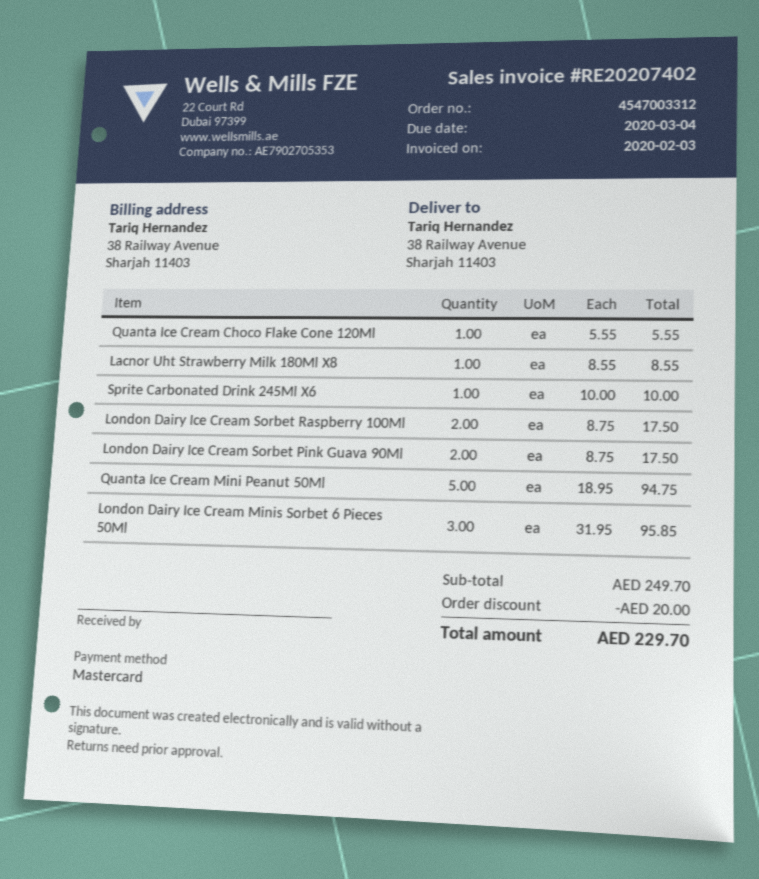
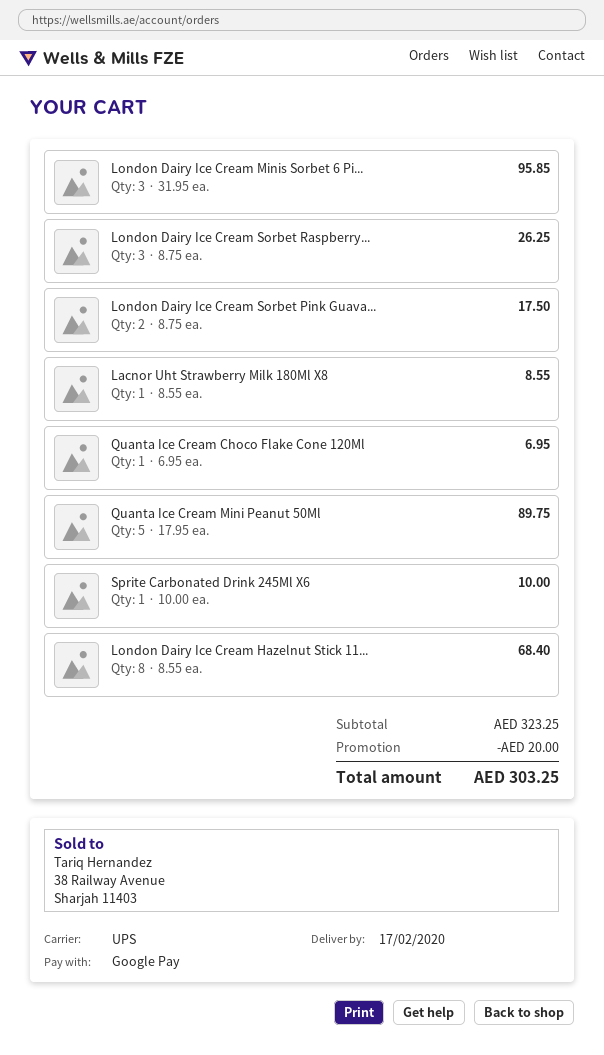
payment method: Mastercard -> Google Pay
Quanta Ice Cream Choco Flake Cone 120Ml: 1 x 5.55 = 5.55 -> 1 x 6.95 = 6.95
London Dairy Ice Cream Sorbet Raspberry 100Ml: 2 x 8.75 = 17.50 -> 3 x 8.75 = 26.25
Quanta Ice Cream Mini Peanut 50Ml: 5 x 18.95 = 94.75 -> 5 x 17.95 = 89.75
London Dairy Ice Cream Hazelnut Stick 11...: none -> 8 x 8.55 = 68.40
subtotal: 249.70 -> 323.25
total: 229.70 -> 303.25

